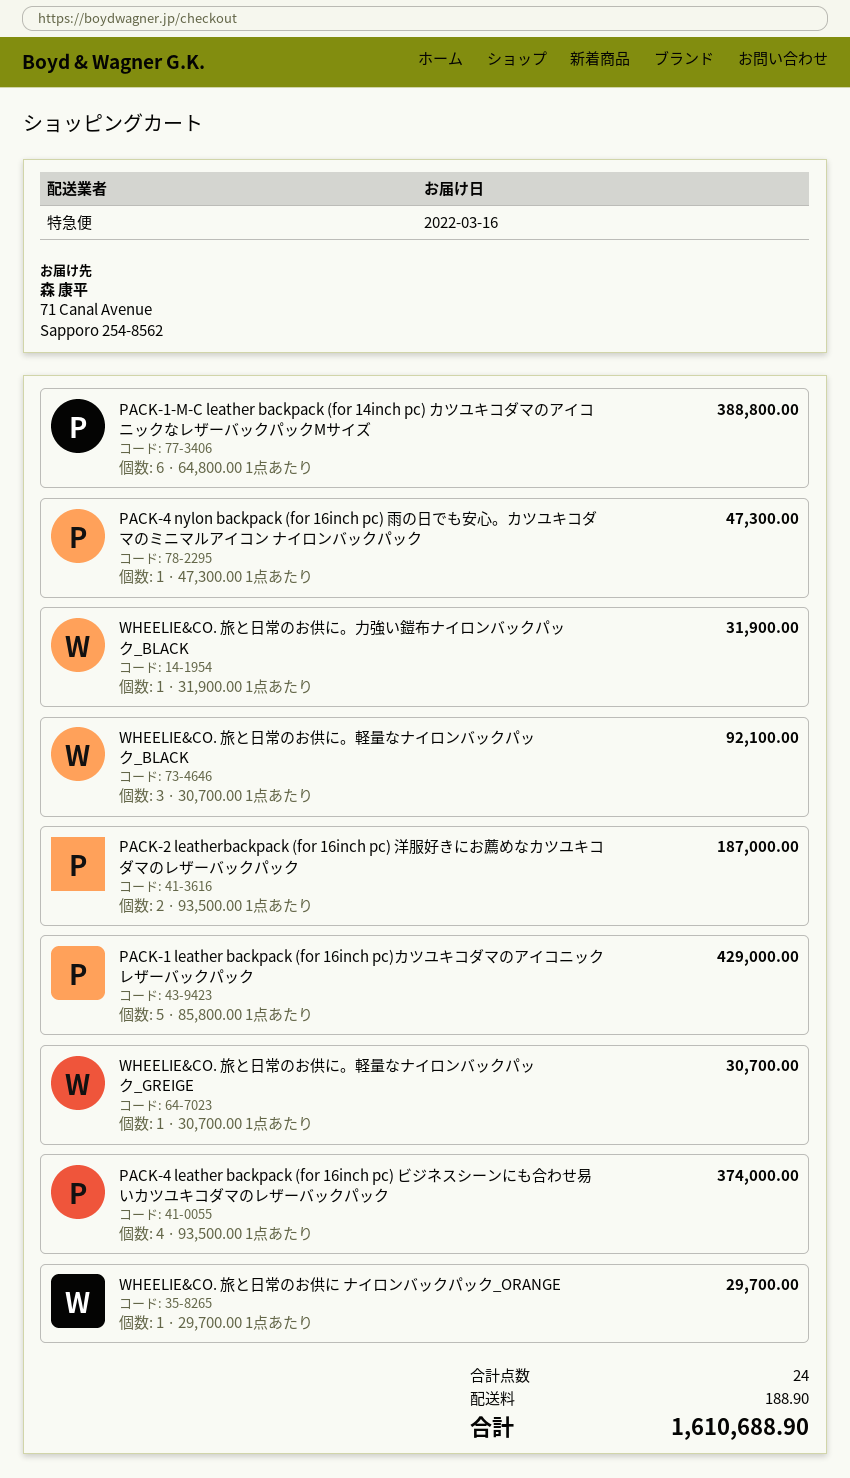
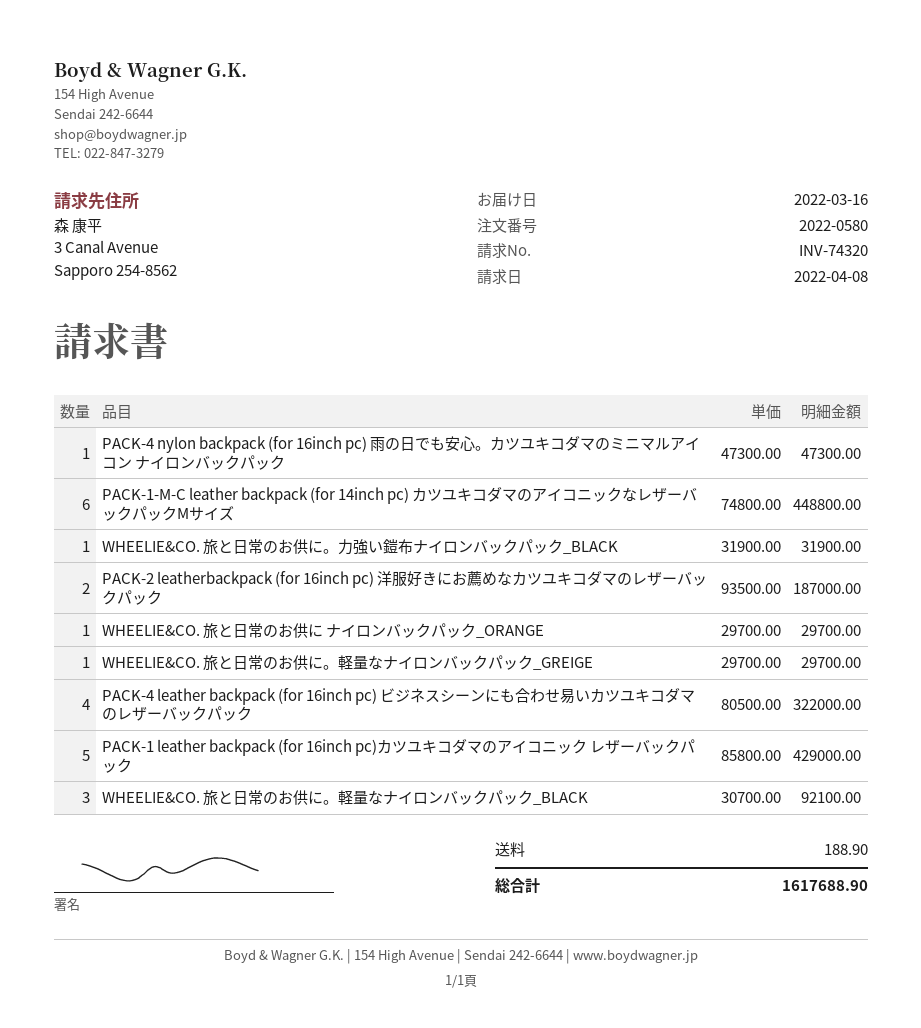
PACK-1-M-C leather backpack (for 14inch pc) カツユキコダマのアイコニックなレザーバックパックMサイズ: 6 x 64800.00 = 388800.00 -> 6 x 74800.00 = 448800.00
WHEELIE&CO. 旅と日常のお供に。軽量なナイロンバックパック_GREIGE: 1 x 30700.00 = 30700.00 -> 1 x 29700.00 = 29700.00
PACK-4 leather backpack (for 16inch pc) ビジネスシーンにも合わせ易いカツユキコダマのレザーバックパック: 4 x 93500.00 = 374000.00 -> 4 x 80500.00 = 322000.00
total: 1610688.90 -> 1617688.90

